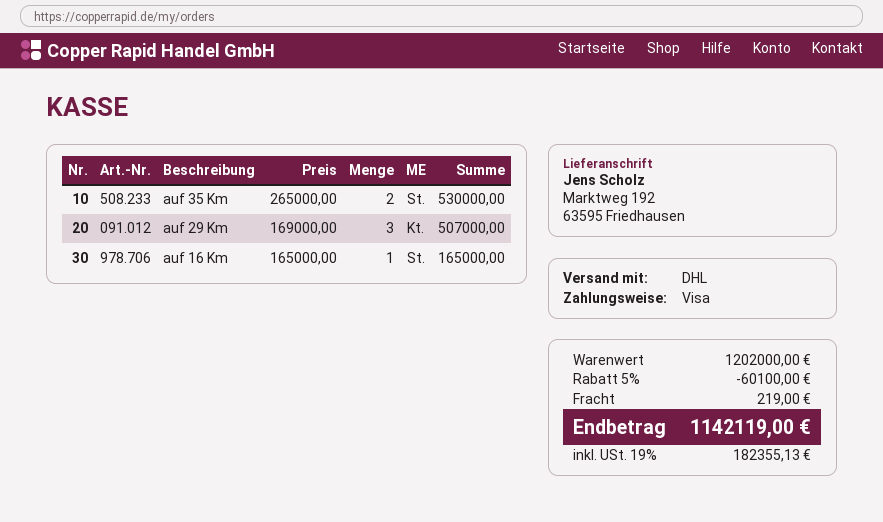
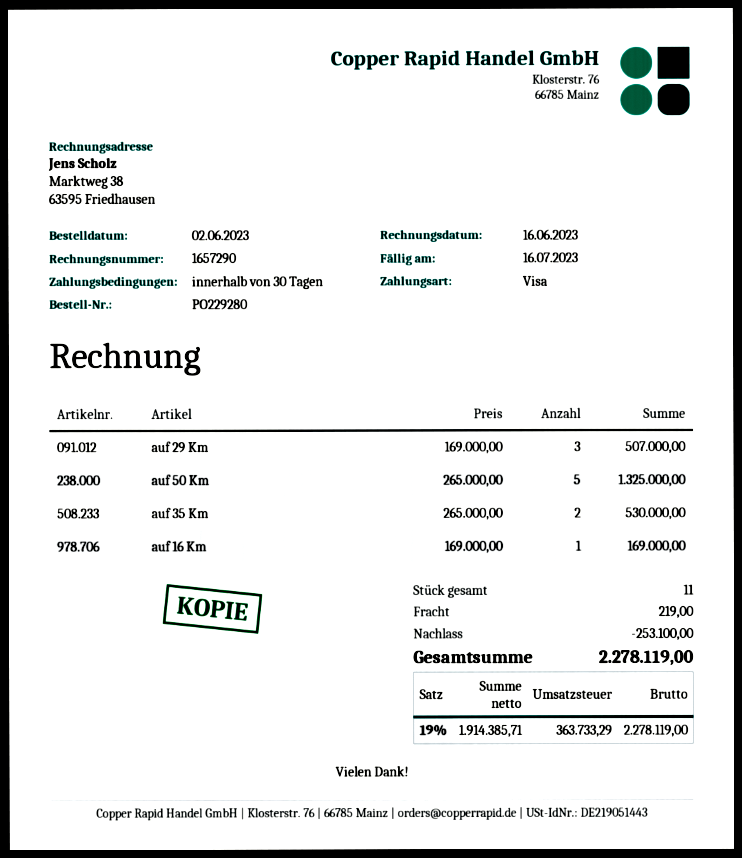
auf 16 Km: 1 x 165000.00 = 165000.00 -> 1 x 169000.00 = 169000.00
auf 50 Km: none -> 5 x 265000.00 = 1325000.00
discount: 60100.00 -> 253100.00
tax: 19% = 182355.13 -> 19% = 363733.29
total: 1142119.00 -> 2278119.00

